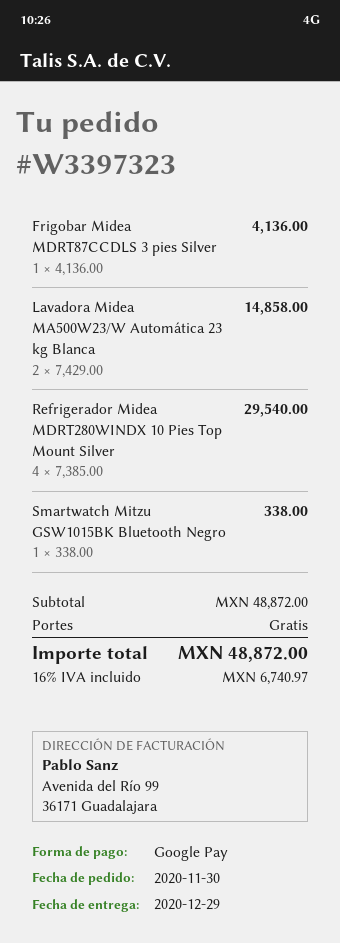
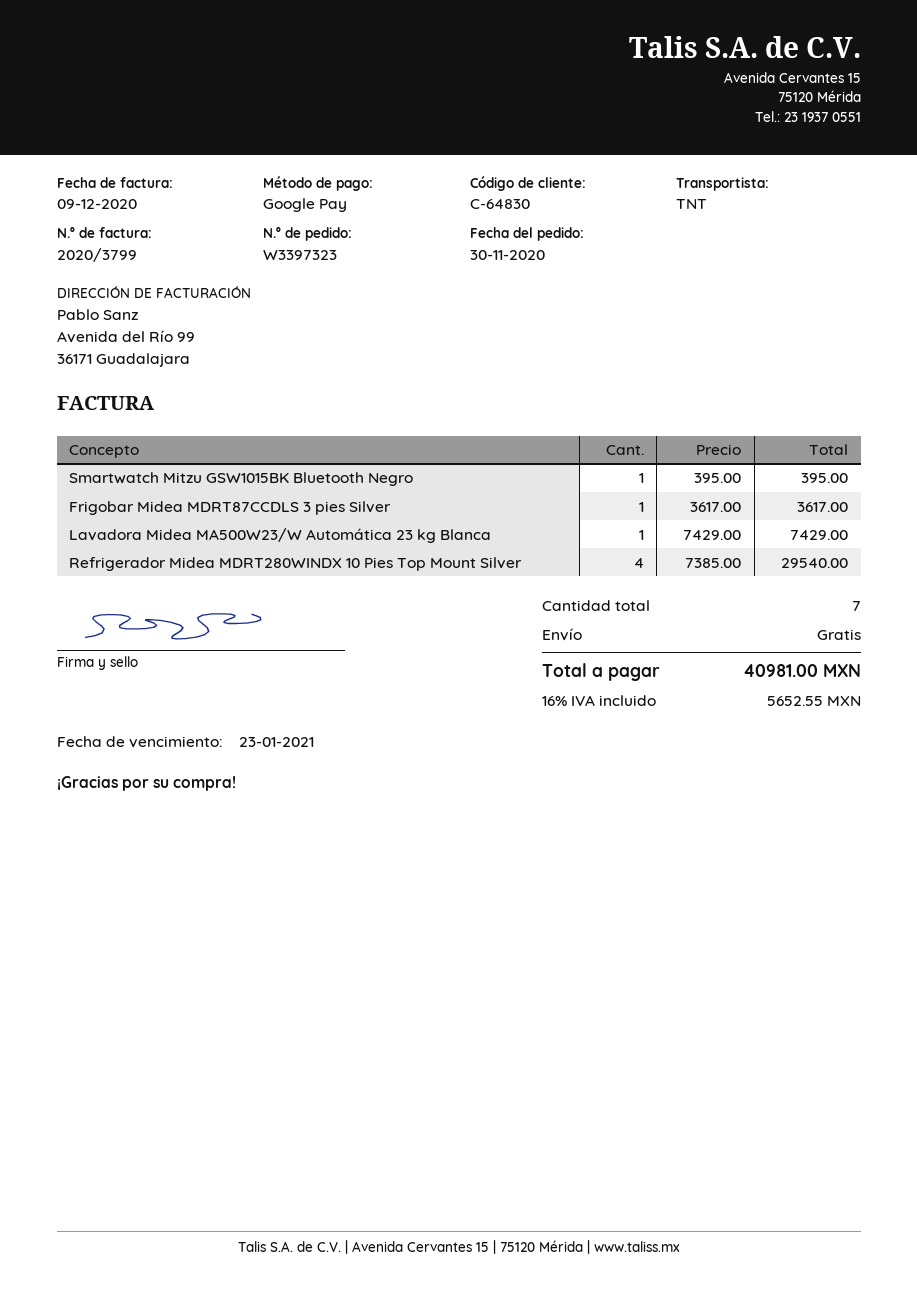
Frigobar Midea MDRT87CCDLS 3 pies Silver: 1 x 4136.00 = 4136.00 -> 1 x 3617.00 = 3617.00
Lavadora Midea MA500W23/W Automática 23 kg Blanca: 2 x 7429.00 = 14858.00 -> 1 x 7429.00 = 7429.00
Smartwatch Mitzu GSW1015BK Bluetooth Negro: 1 x 338.00 = 338.00 -> 1 x 395.00 = 395.00
tax: 16% = 6740.97 -> 16% = 5652.55
total: 48872.00 -> 40981.00

